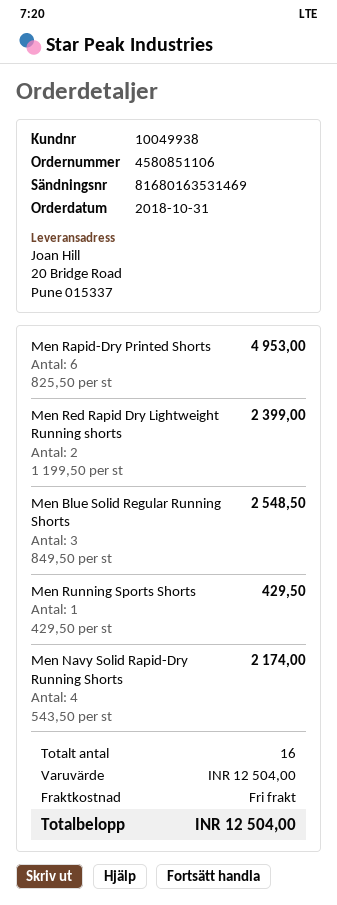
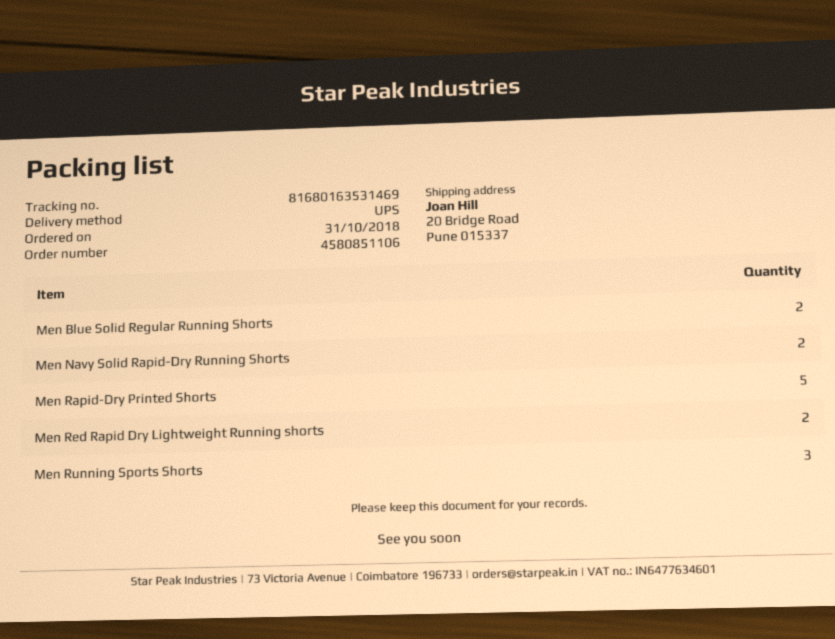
Men Rapid-Dry Printed Shorts: 6 -> 5
Men Blue Solid Regular Running Shorts: 3 -> 2
Men Running Sports Shorts: 1 -> 3
Men Navy Solid Rapid-Dry Running Shorts: 4 -> 2

